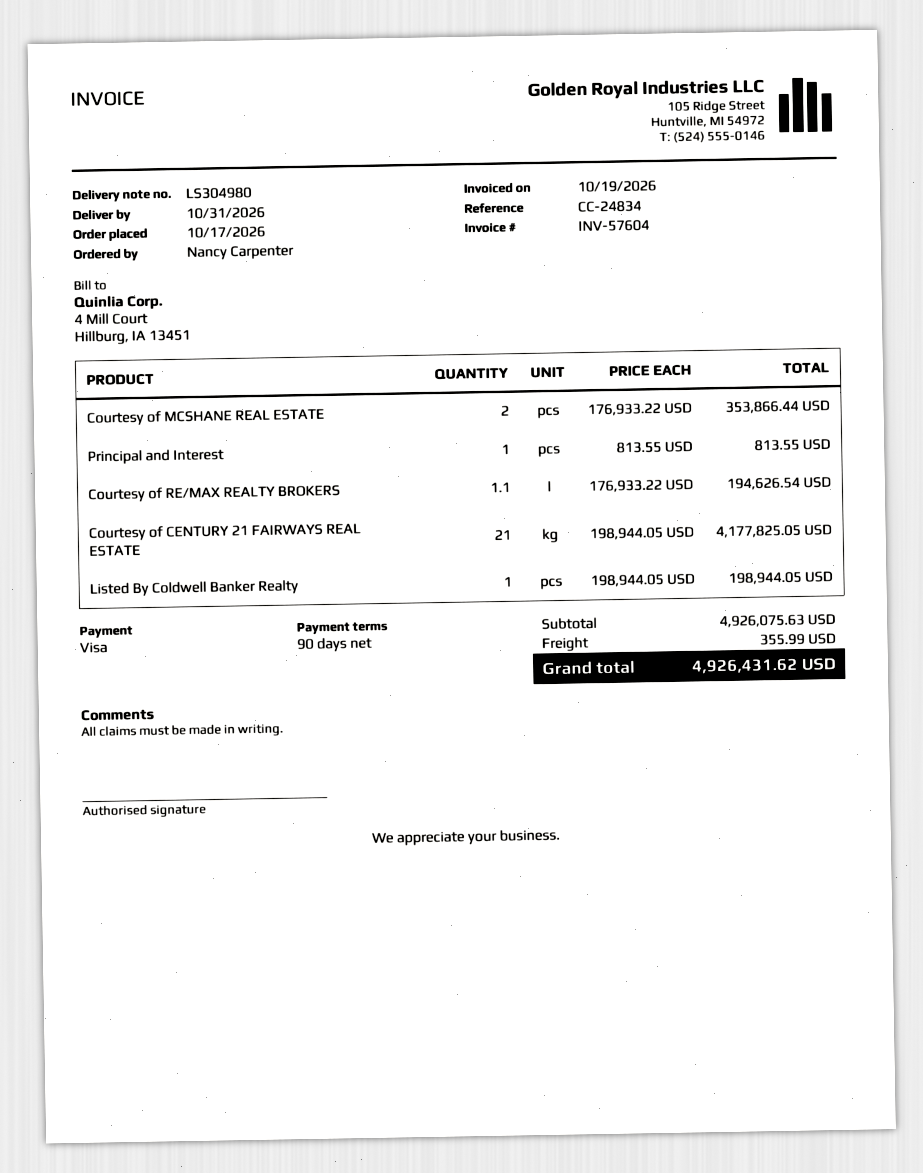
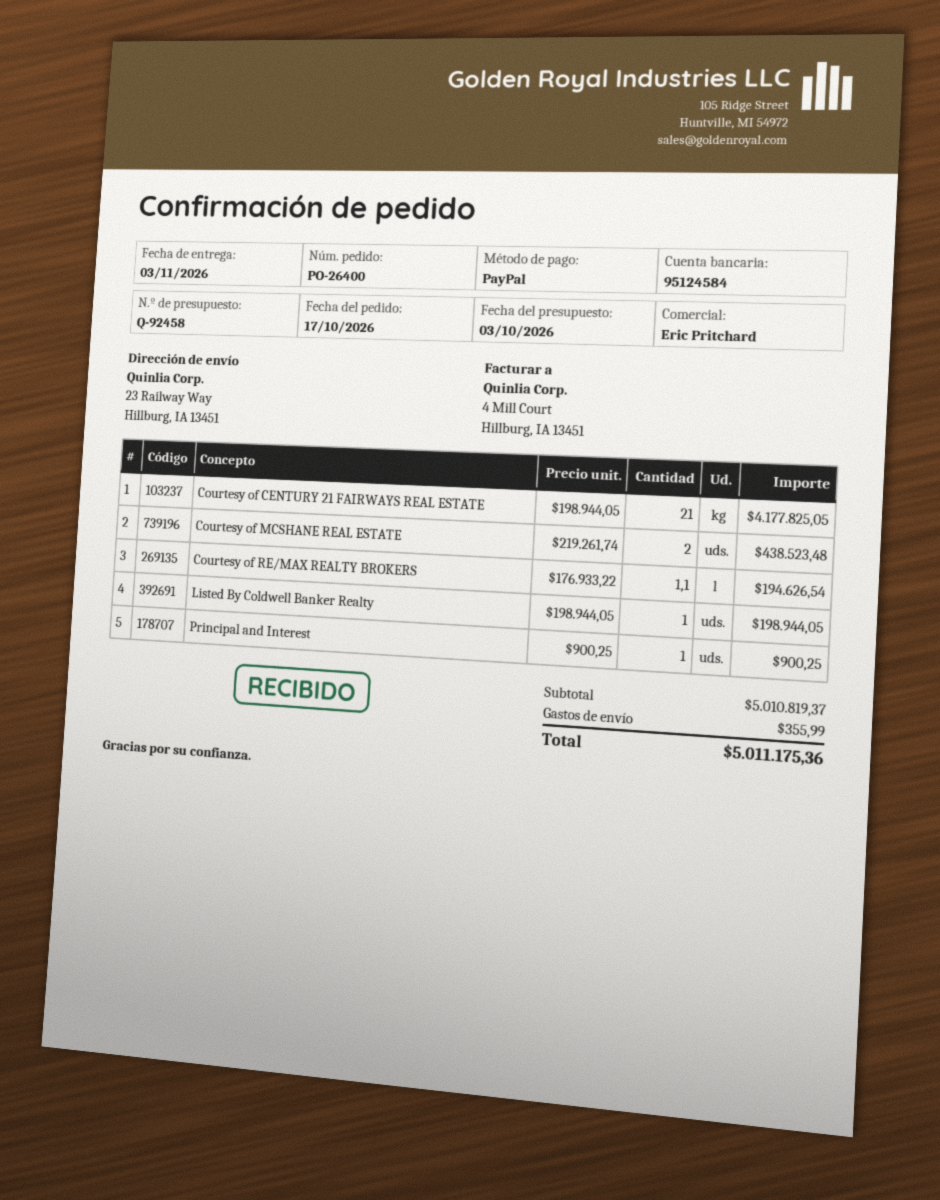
delivery date: 2026-10-31 -> 2026-11-03
payment method: Visa -> PayPal
Courtesy of MCSHANE REAL ESTATE: 2 x 176933.22 = 353866.44 -> 2 x 219261.74 = 438523.48
Principal and Interest: 1 x 813.55 = 813.55 -> 1 x 900.25 = 900.25
subtotal: 4926075.63 -> 5010819.37
total: 4926431.62 -> 5011175.36

